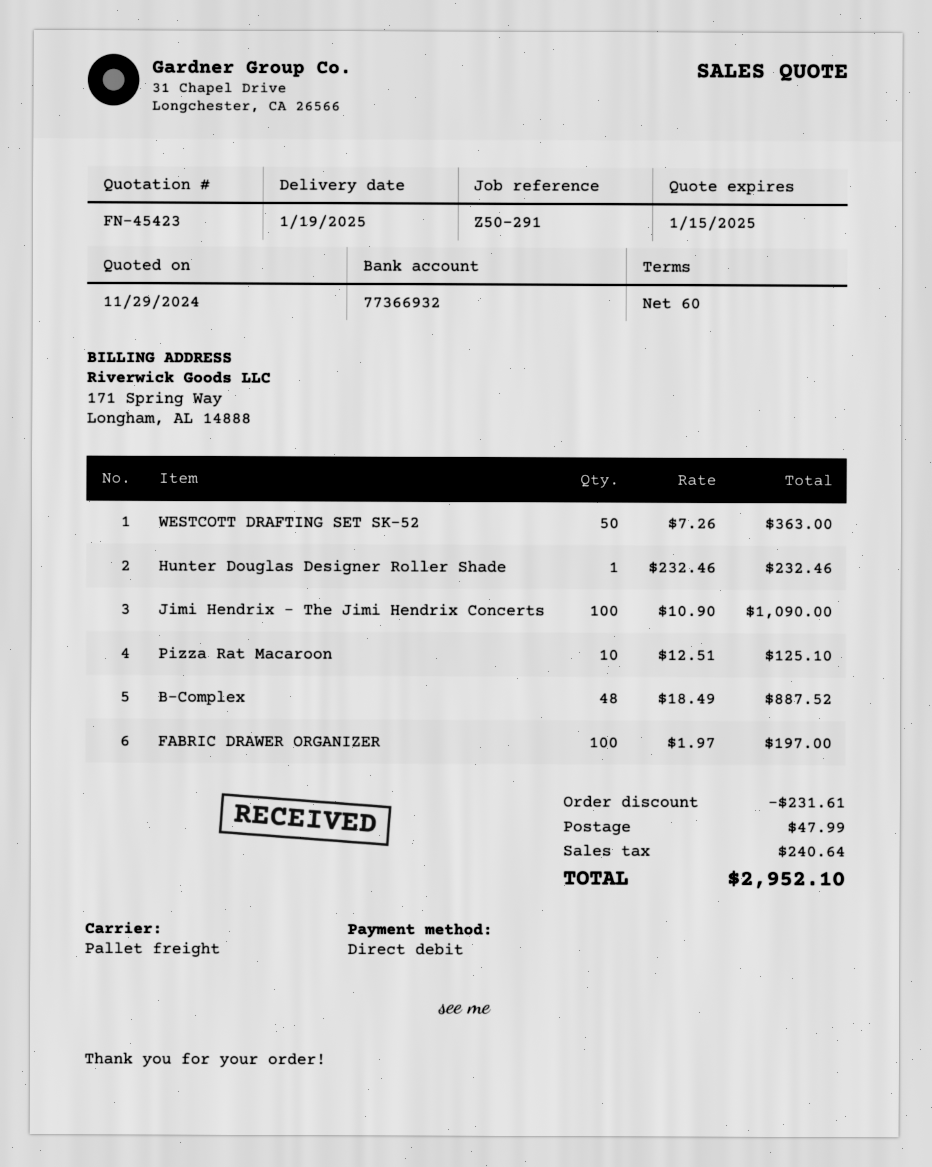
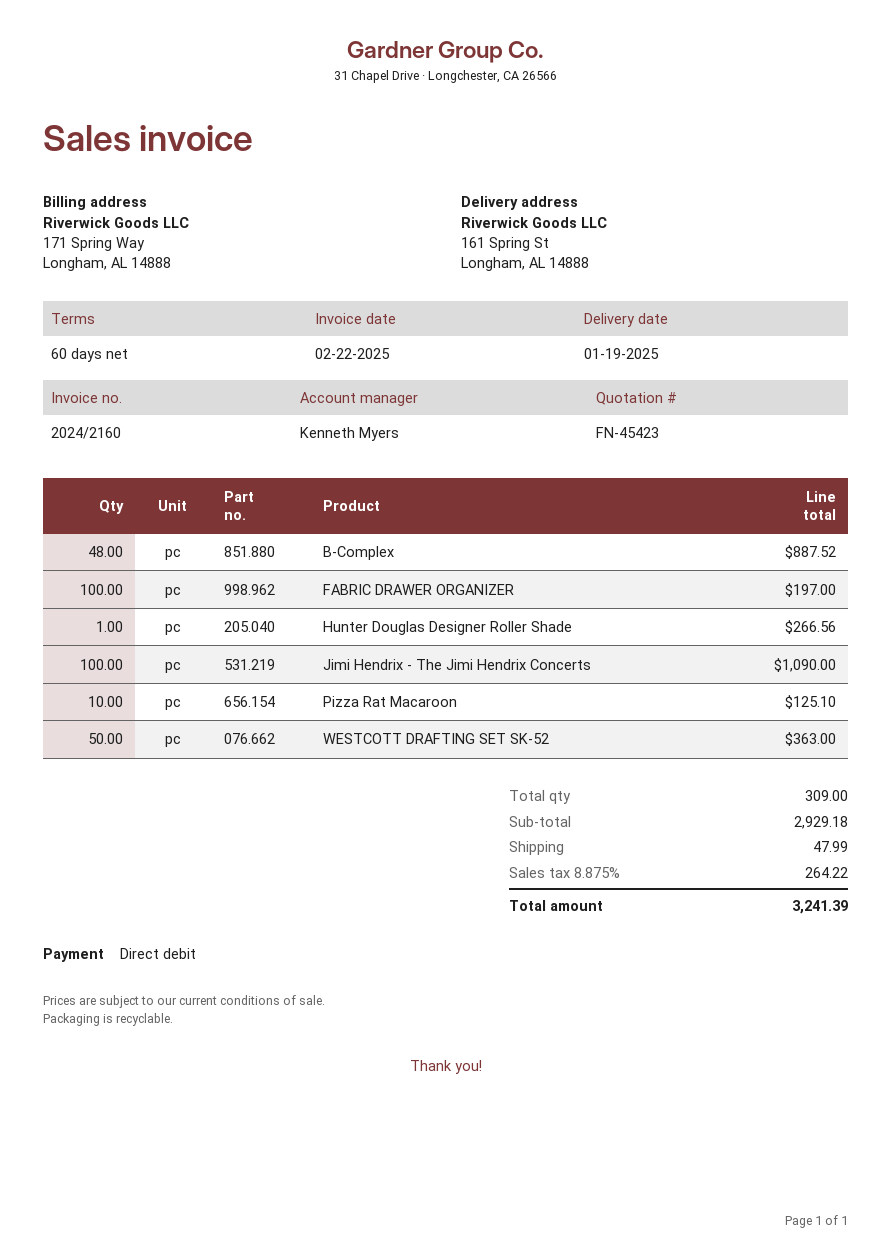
Hunter Douglas Designer Roller Shade: 1 for 232.46 -> 1 for 266.56
discount: 231.61 -> none
tax: 240.64 -> 264.22
total: 2952.10 -> 3241.39

